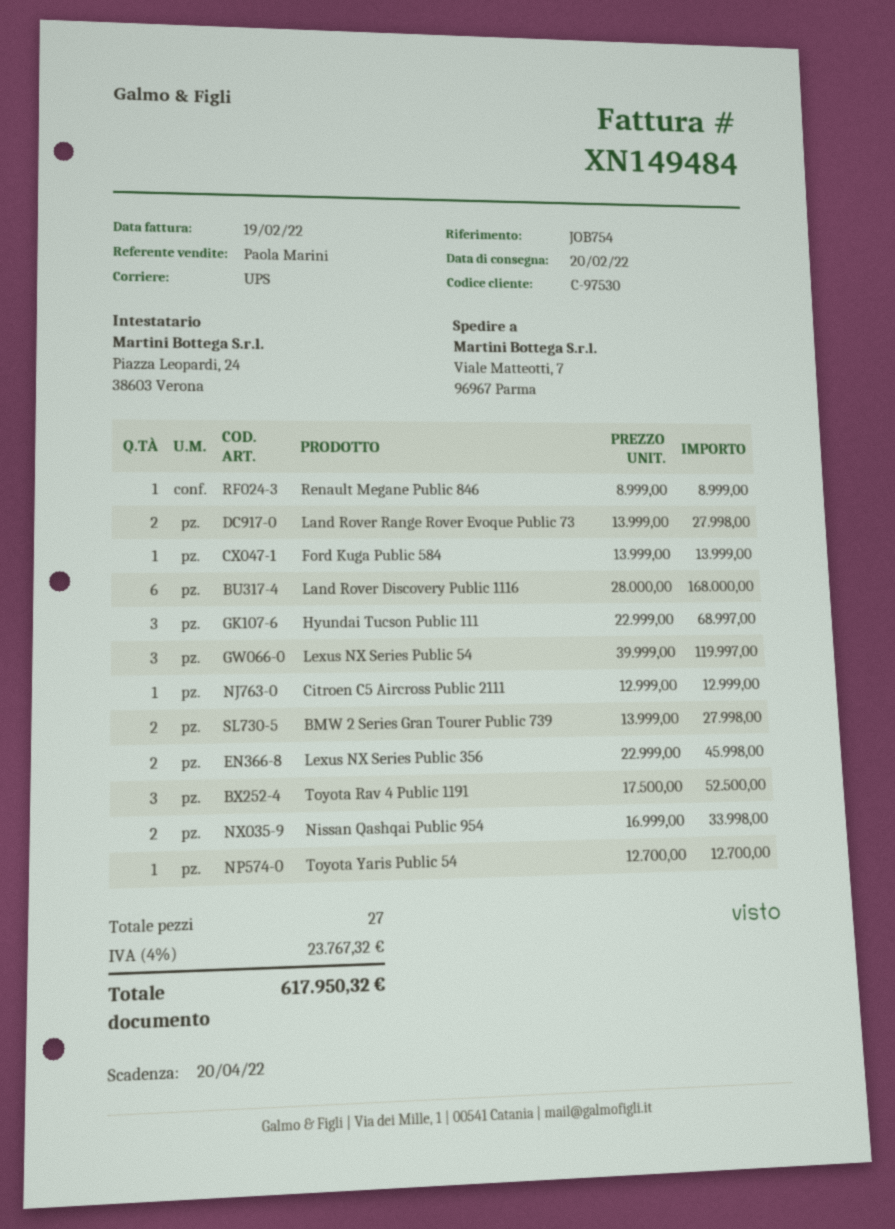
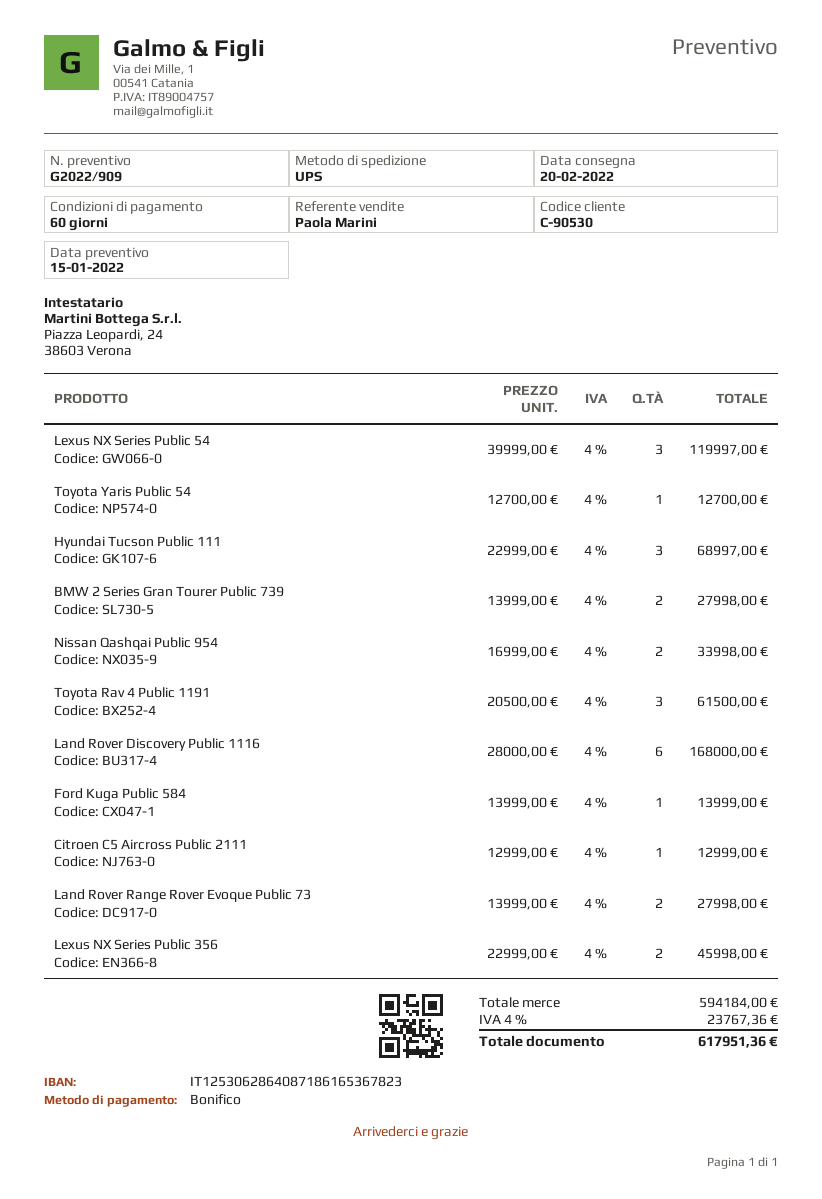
customer number: C-97530 -> C-90530
Renault Megane Public 846: 1 x 8999.00 = 8999.00 -> none
Toyota Rav 4 Public 1191: 3 x 17500.00 = 52500.00 -> 3 x 20500.00 = 61500.00
tax: 4% = 23767.32 -> 4% = 23767.36
total: 617950.32 -> 617951.36

